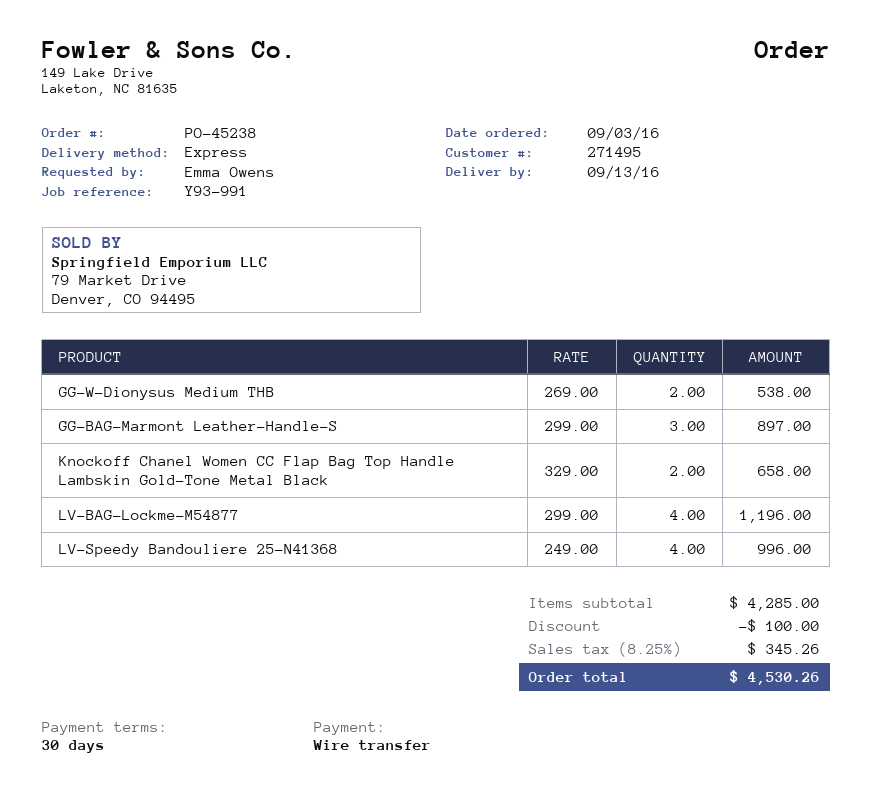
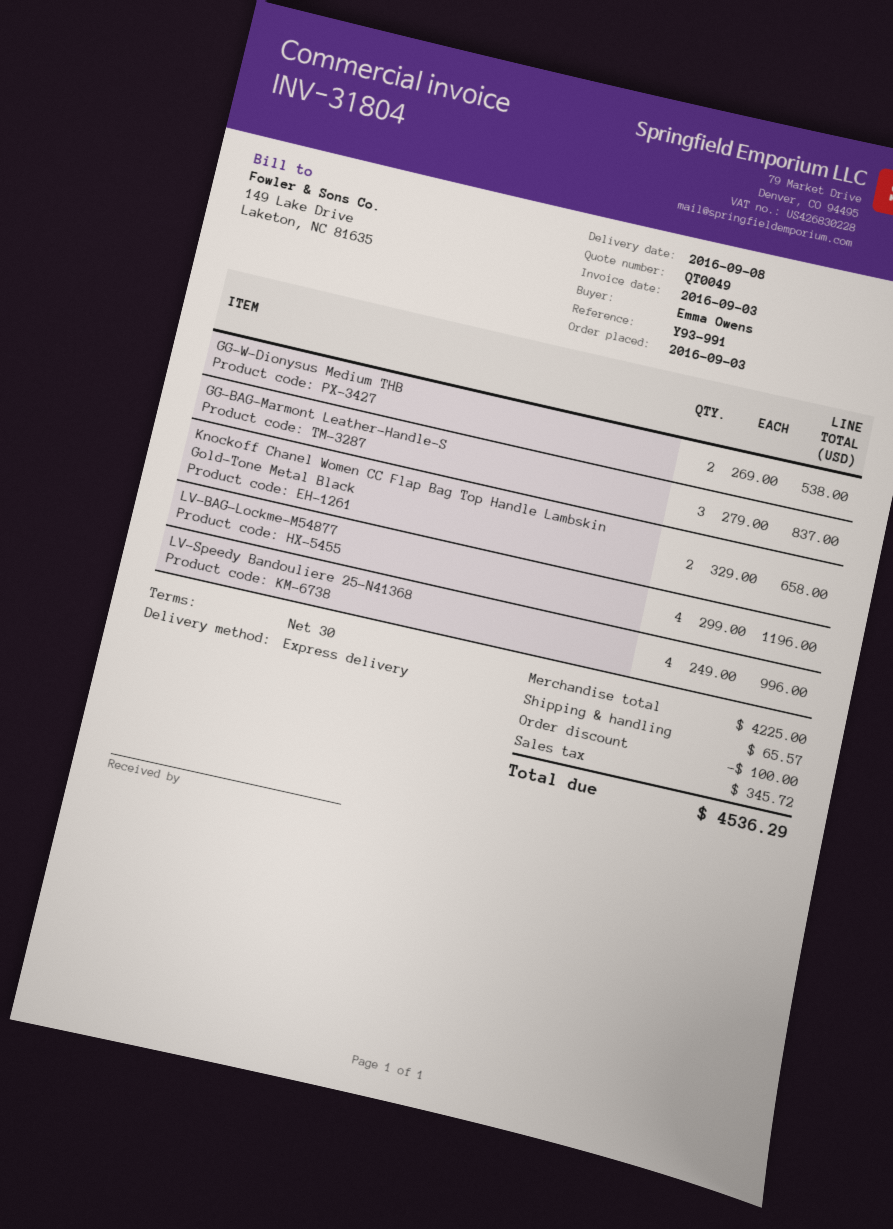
delivery date: 2016-09-13 -> 2016-09-08
GG-BAG-Marmont Leather-Handle-S: 3 x 299.00 = 897.00 -> 3 x 279.00 = 837.00
subtotal: 4285.00 -> 4225.00
shipping: none -> 65.57
tax: 345.26 -> 345.72
total: 4530.26 -> 4536.29

